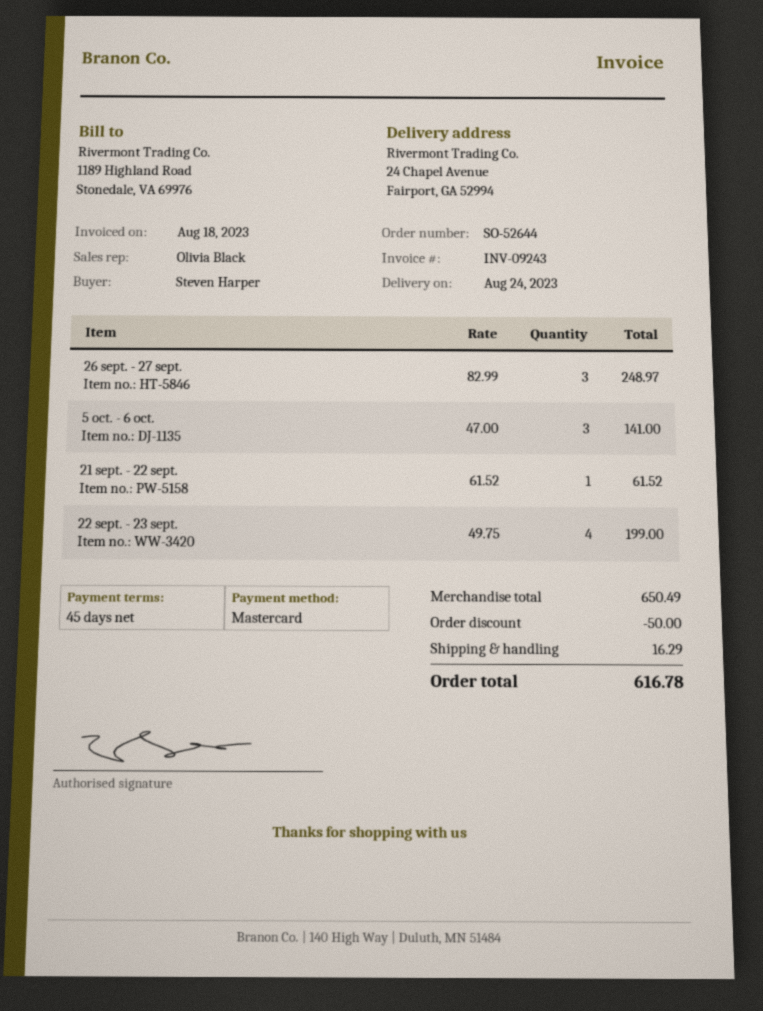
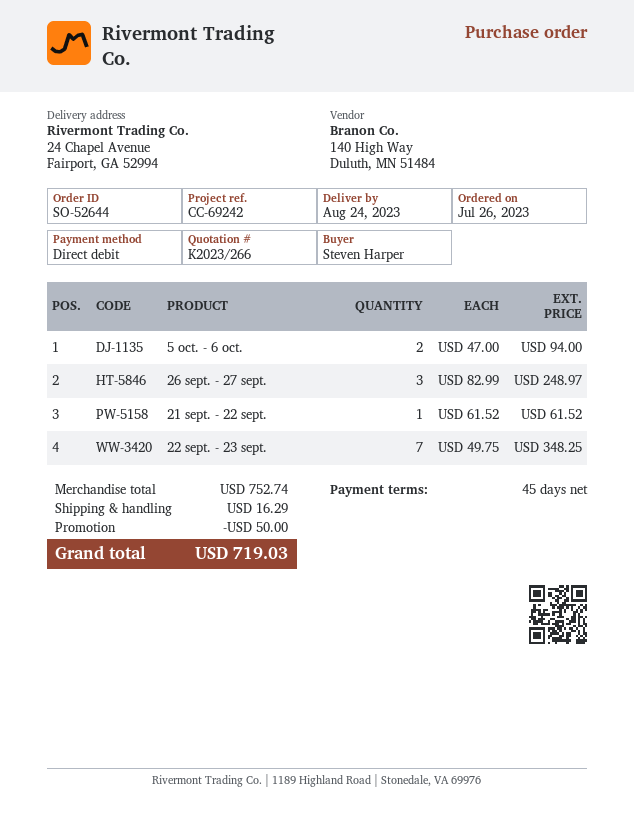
payment method: Mastercard -> direct debit
5 oct. - 6 oct.: 3 x 47.00 = 141.00 -> 2 x 47.00 = 94.00
22 sept. - 23 sept.: 4 x 49.75 = 199.00 -> 7 x 49.75 = 348.25
subtotal: 650.49 -> 752.74
total: 616.78 -> 719.03

